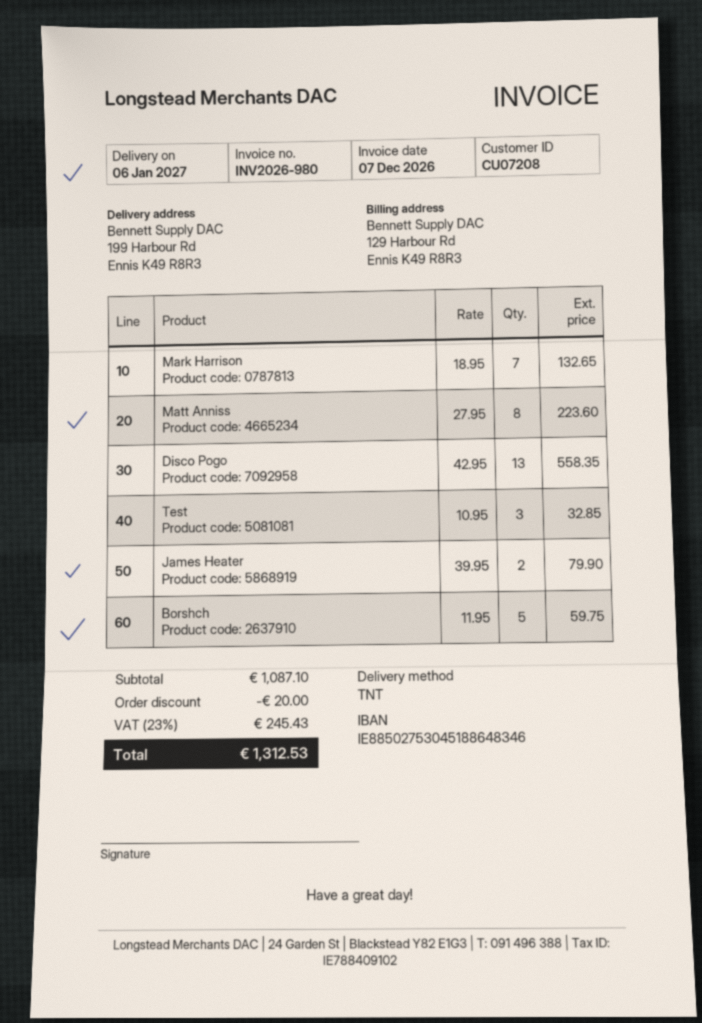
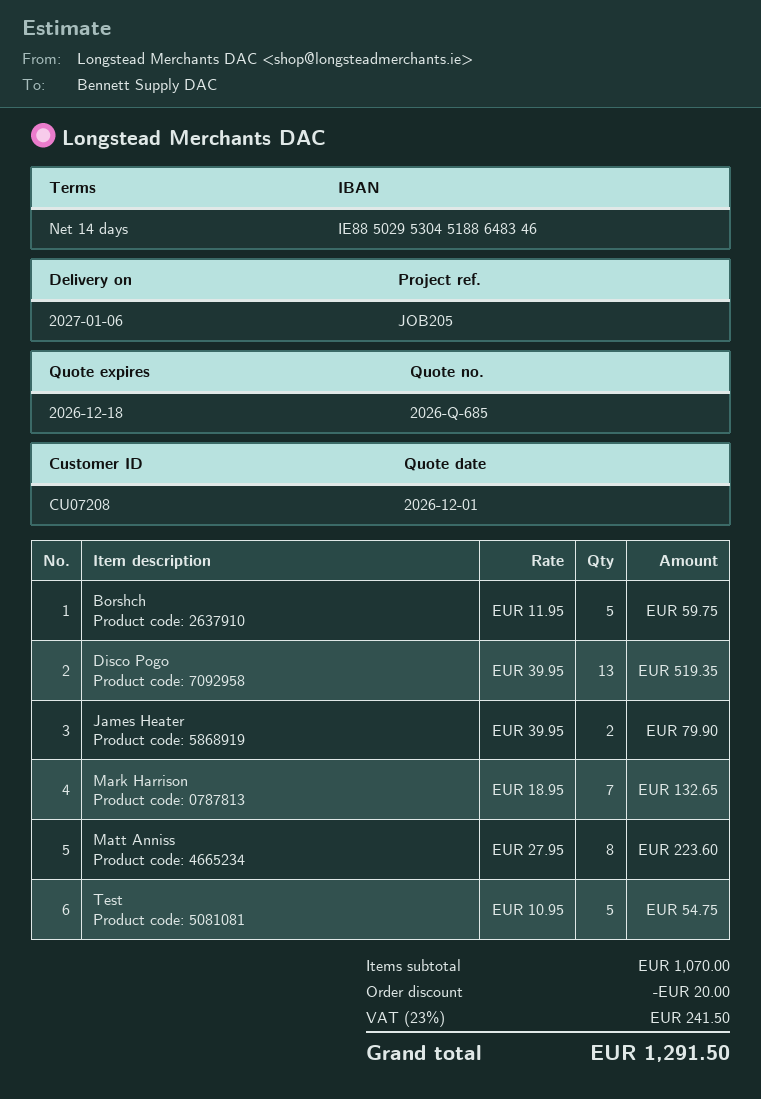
bank account: IE88502753045188648346 -> IE88502953045188648346
Disco Pogo: 13 x 42.95 = 558.35 -> 13 x 39.95 = 519.35
Test: 3 x 10.95 = 32.85 -> 5 x 10.95 = 54.75
subtotal: 1087.10 -> 1070.00
tax: 23% = 245.43 -> 23% = 241.50
total: 1312.53 -> 1291.50

